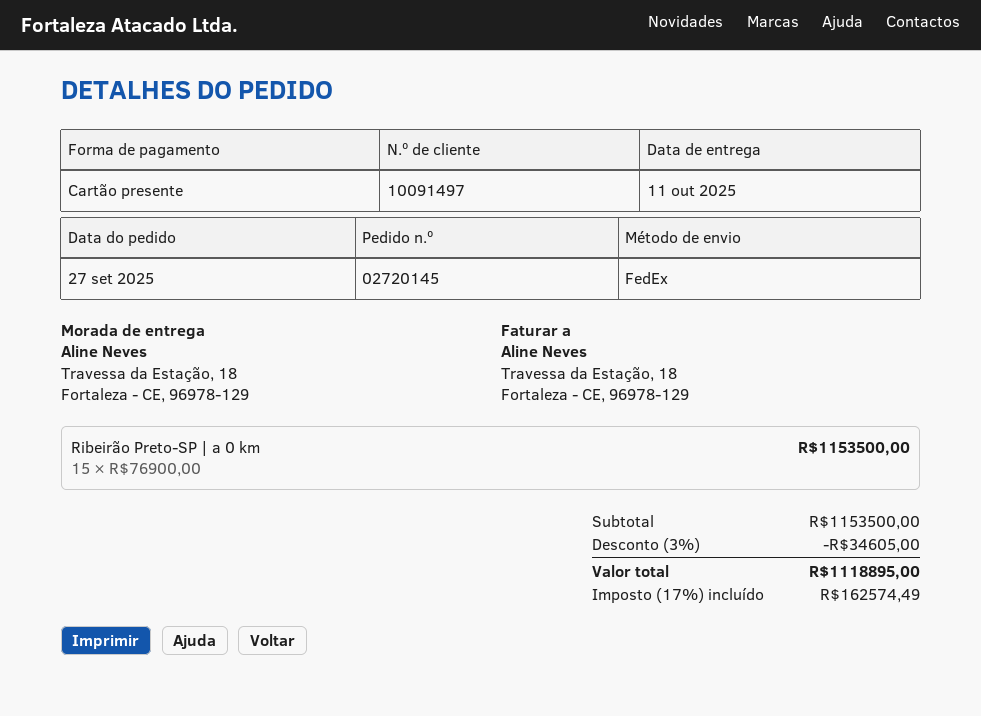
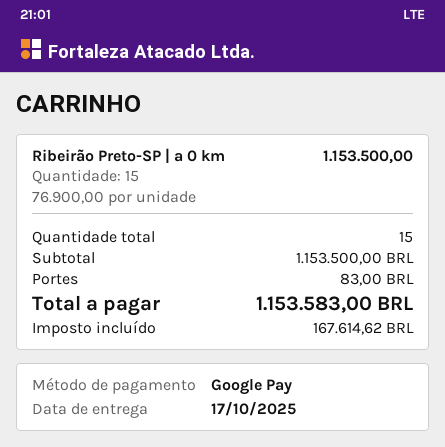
delivery date: 2025-10-11 -> 2025-10-17
payment method: gift card -> Google Pay
discount: 3% = 34605.00 -> none
shipping: none -> 83.00
tax: 162574.49 -> 167614.62
total: 1118895.00 -> 1153583.00

